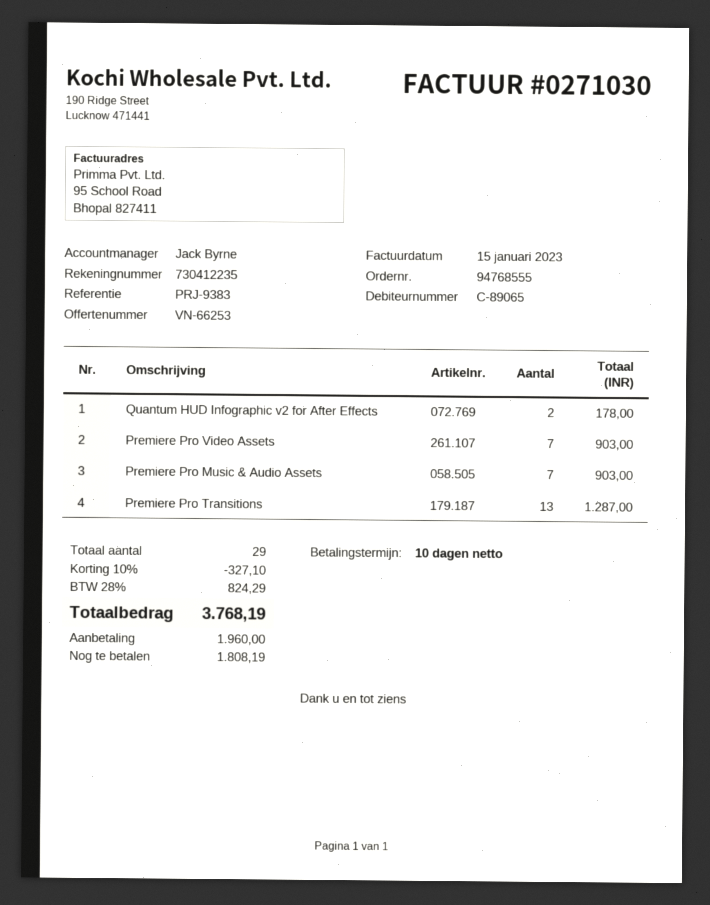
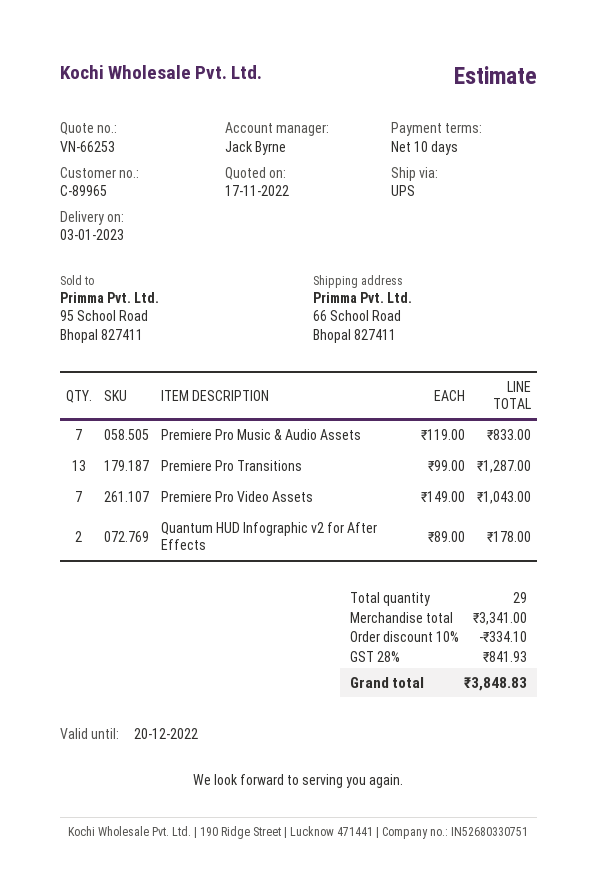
customer number: C-89065 -> C-89965
Premiere Pro Video Assets: 7 for 903.00 -> 7 for 1043.00
Premiere Pro Music & Audio Assets: 7 for 903.00 -> 7 for 833.00
discount: 10% = 327.10 -> 10% = 334.10
tax: 28% = 824.29 -> 28% = 841.93
total: 3768.19 -> 3848.83

